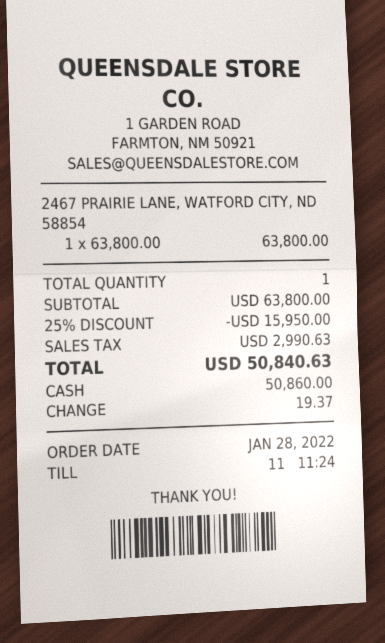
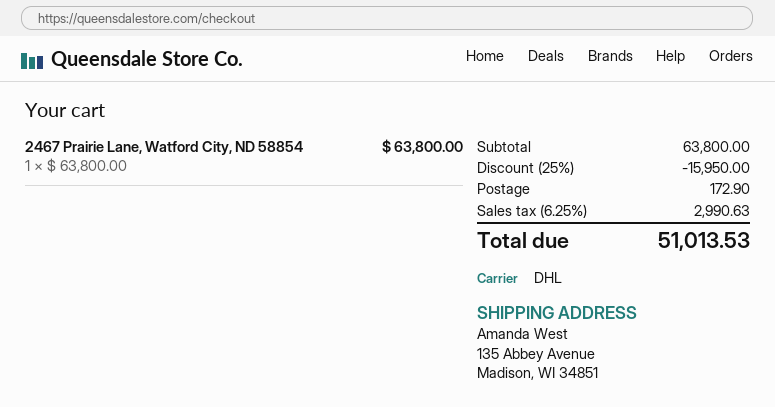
shipping: none -> 172.90
total: 50840.63 -> 51013.53

